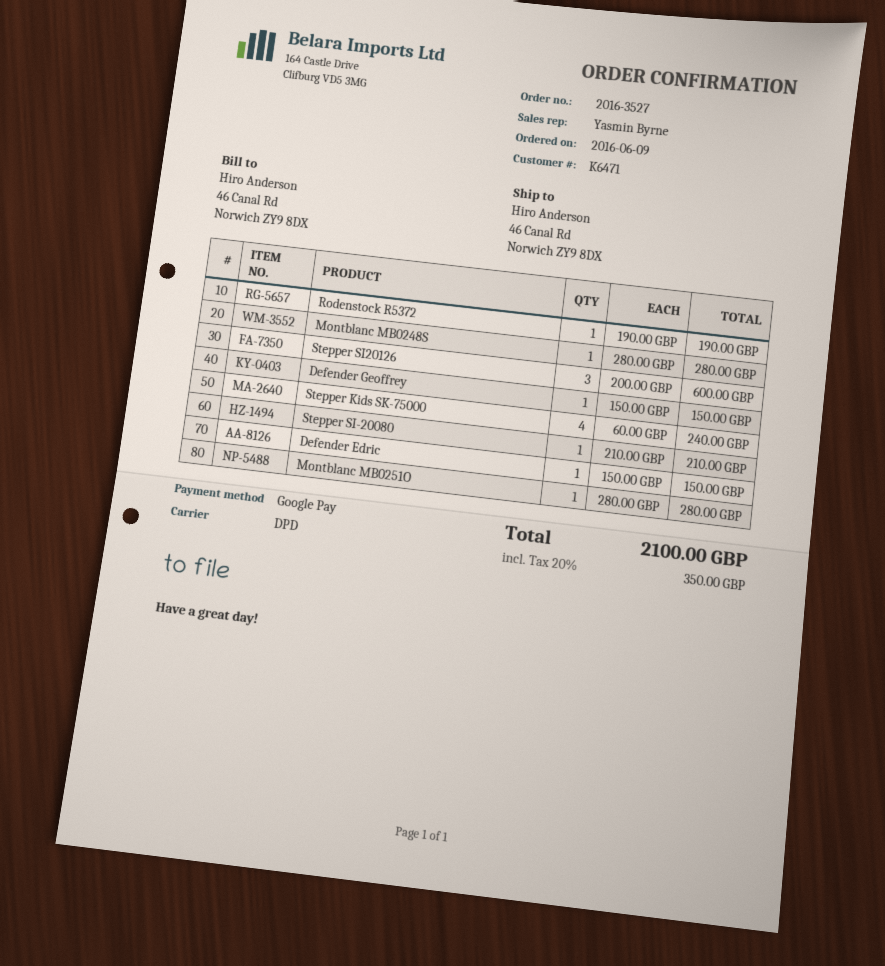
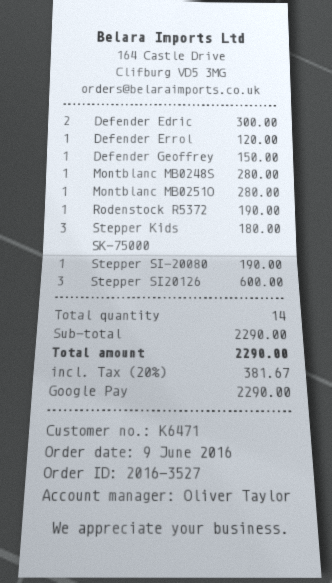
sales rep: Yasmin Byrne -> Oliver Taylor
Stepper Kids SK-75000: 4 for 240.00 -> 3 for 180.00
Stepper SI-20080: 1 for 210.00 -> 1 for 190.00
Defender Edric: 1 for 150.00 -> 2 for 300.00
Defender Errol: none -> 1 for 120.00
tax: 20% = 350.00 -> 20% = 381.67
total: 2100.00 -> 2290.00

